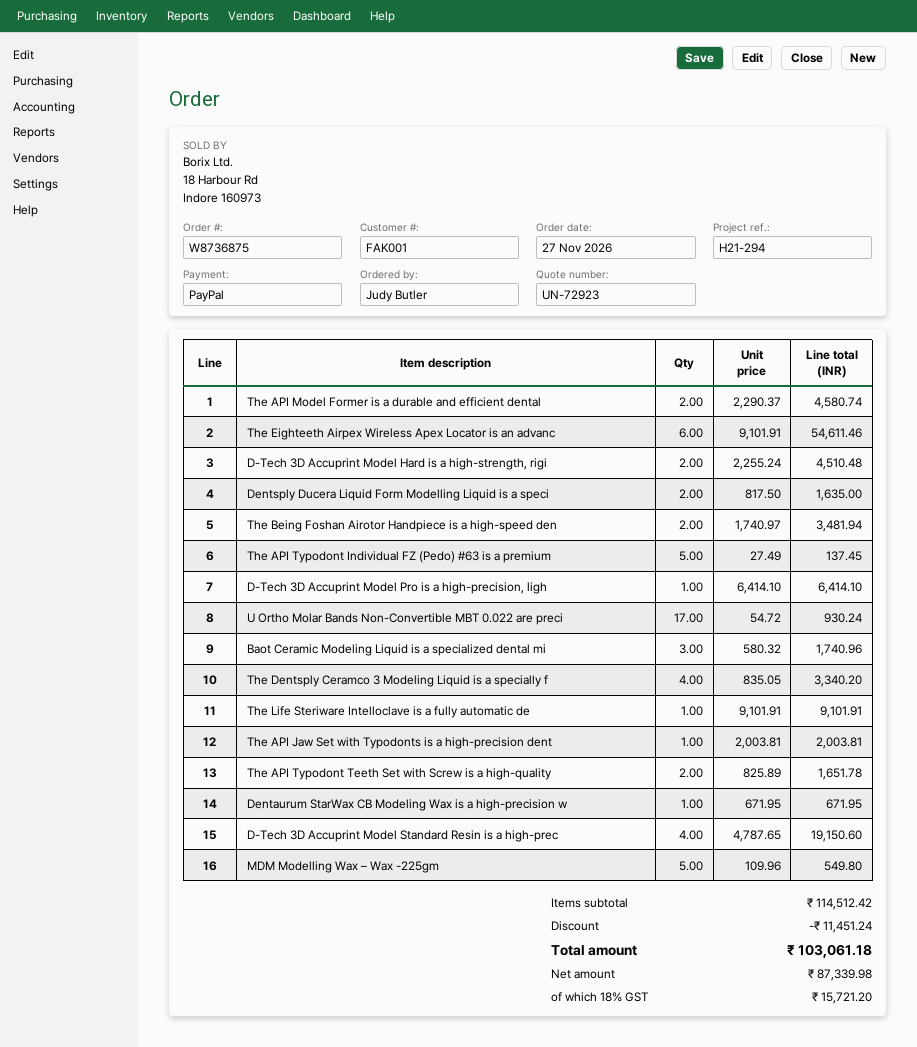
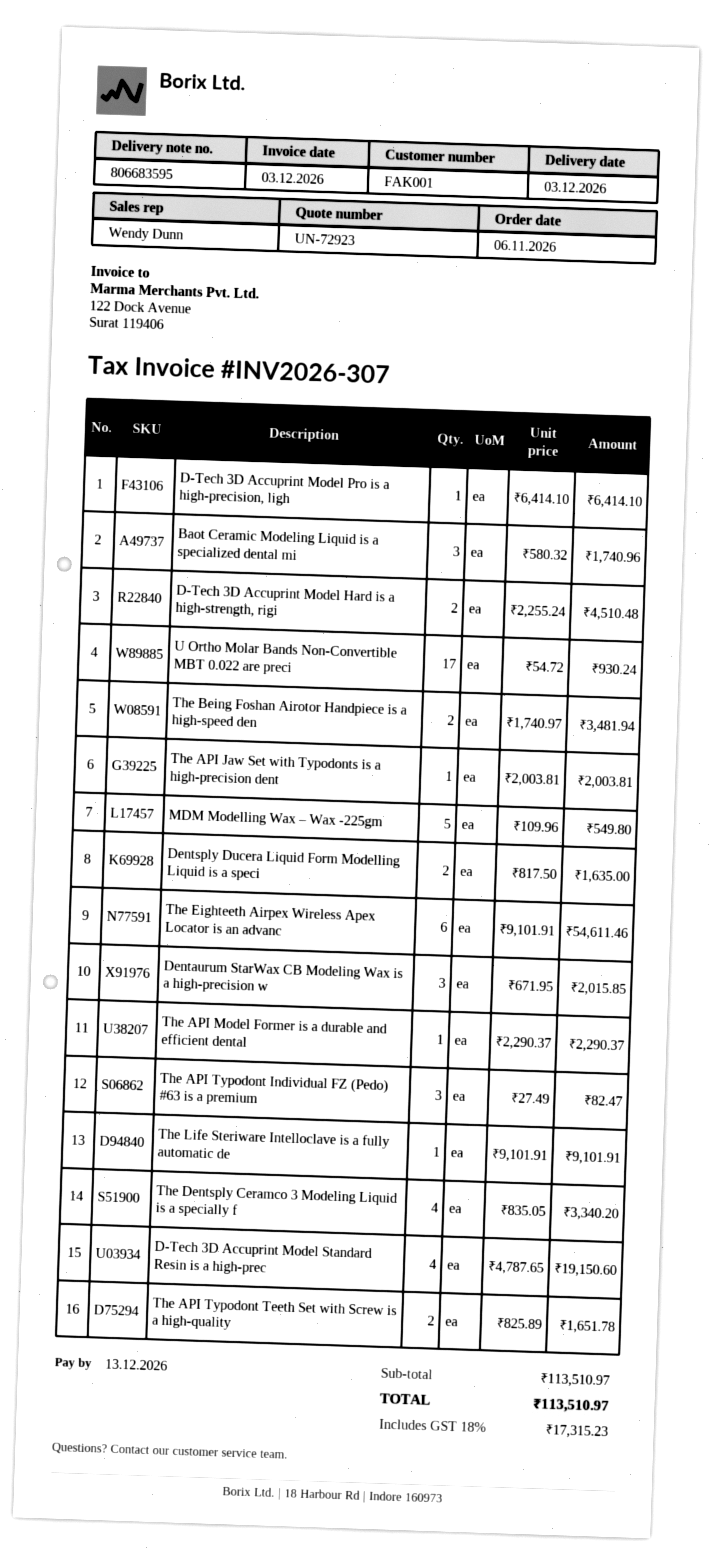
order date: 2026-11-27 -> 2026-11-06
The API Model Former is a durable and efficient dental: 2 x 2290.37 = 4580.74 -> 1 x 2290.37 = 2290.37
The API Typodont Individual FZ (Pedo) #63 is a premium: 5 x 27.49 = 137.45 -> 3 x 27.49 = 82.47
Dentaurum StarWax CB Modeling Wax is a high-precision w: 1 x 671.95 = 671.95 -> 3 x 671.95 = 2015.85
subtotal: 114512.42 -> 113510.97
discount: 11451.24 -> none
tax: 18% = 15721.20 -> 18% = 17315.23
total: 103061.18 -> 113510.97

